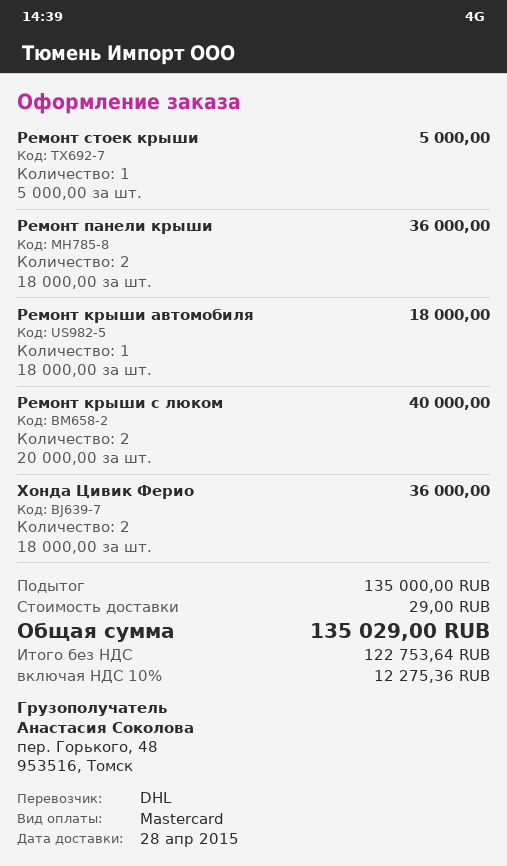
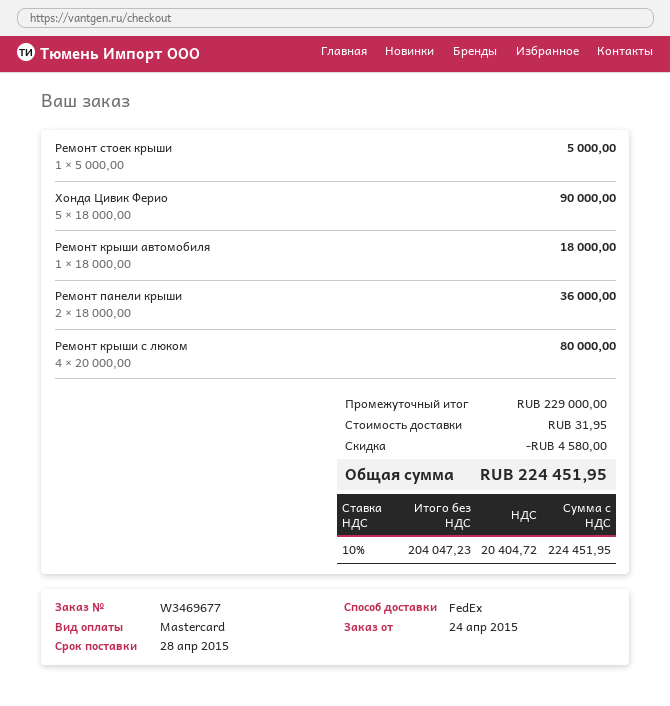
shipping method: DHL -> FedEx
Ремонт крыши с люком: 2 x 20000.00 = 40000.00 -> 4 x 20000.00 = 80000.00
Хонда Цивик Ферио: 2 x 18000.00 = 36000.00 -> 5 x 18000.00 = 90000.00
subtotal: 135000.00 -> 229000.00
discount: none -> 4580.00
shipping: 29.00 -> 31.95
net: 122753.64 -> 204047.23
tax: 10% = 12275.36 -> 10% = 20404.72
total: 135029.00 -> 224451.95

